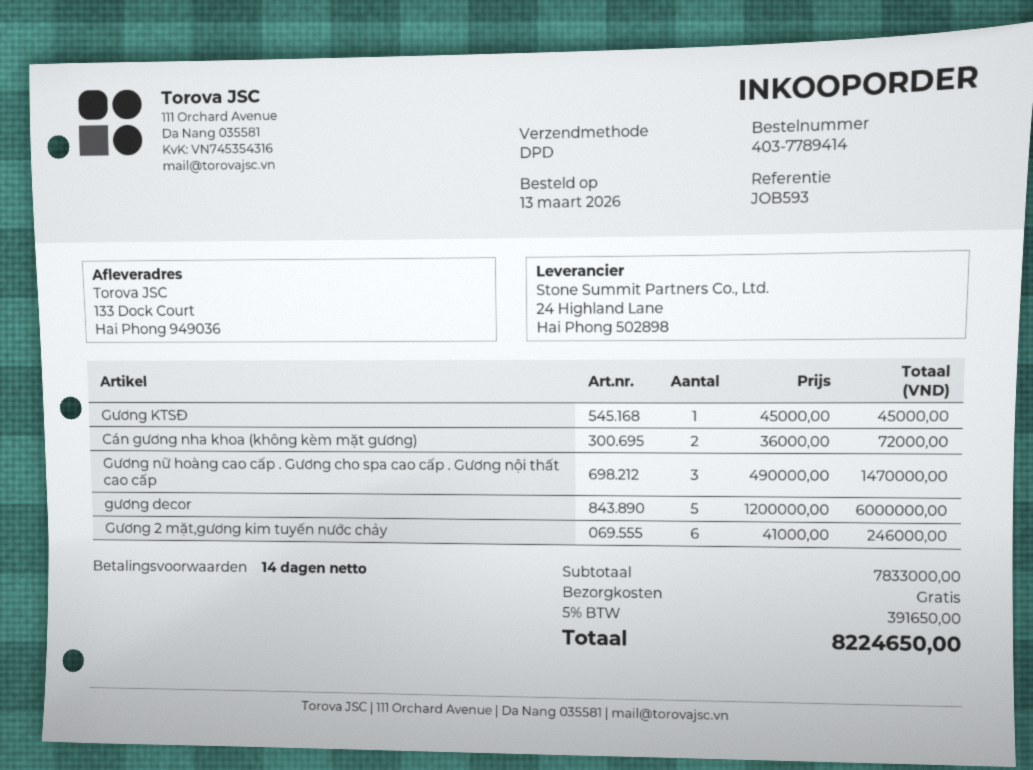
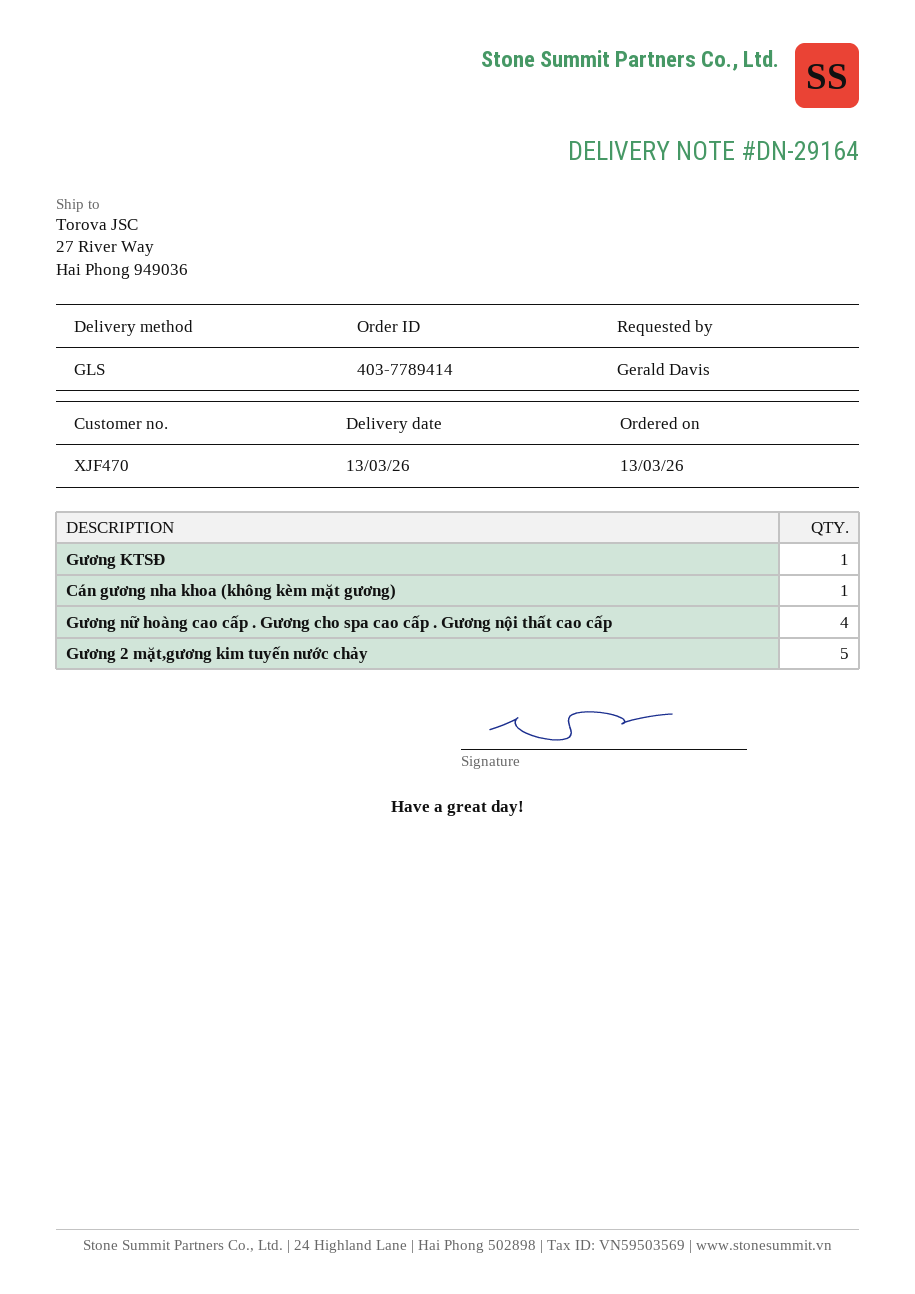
shipping method: DPD -> GLS
ship to: 133 Dock Court, Hai Phong 949036 -> 27 River Way, Hai Phong 949036
Cán gương nha khoa (không kèm mặt gương): 2 -> 1
Gương nữ hoàng cao cấp . Gương cho spa cao cấp . Gương nội thất cao cấp: 3 -> 4
gương decor: 5 -> none
Gương 2 mặt,gương kim tuyến nước chảy: 6 -> 5

